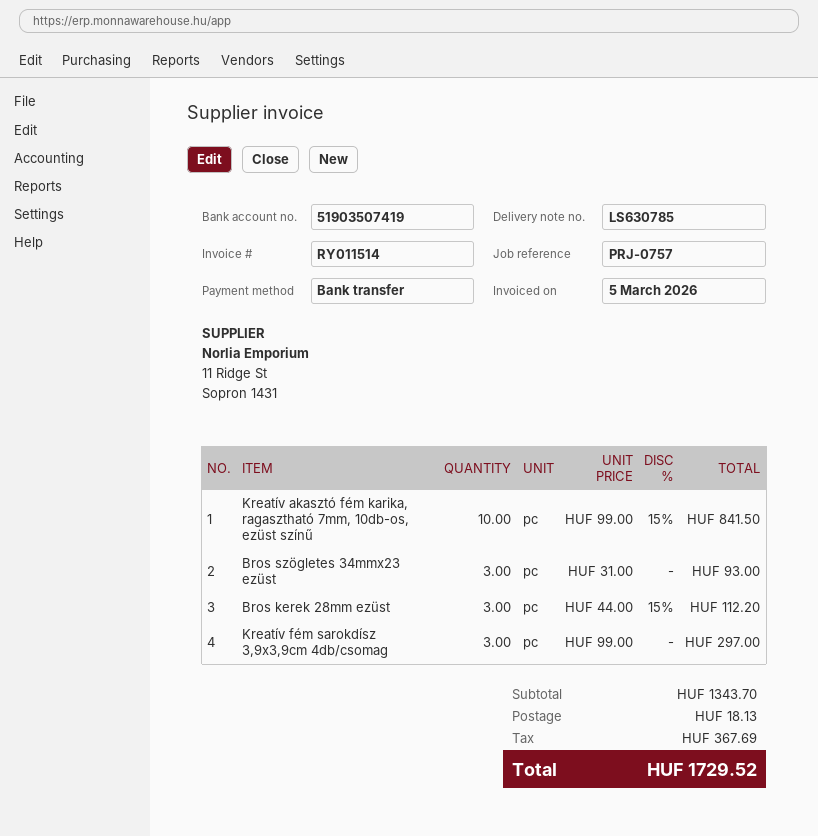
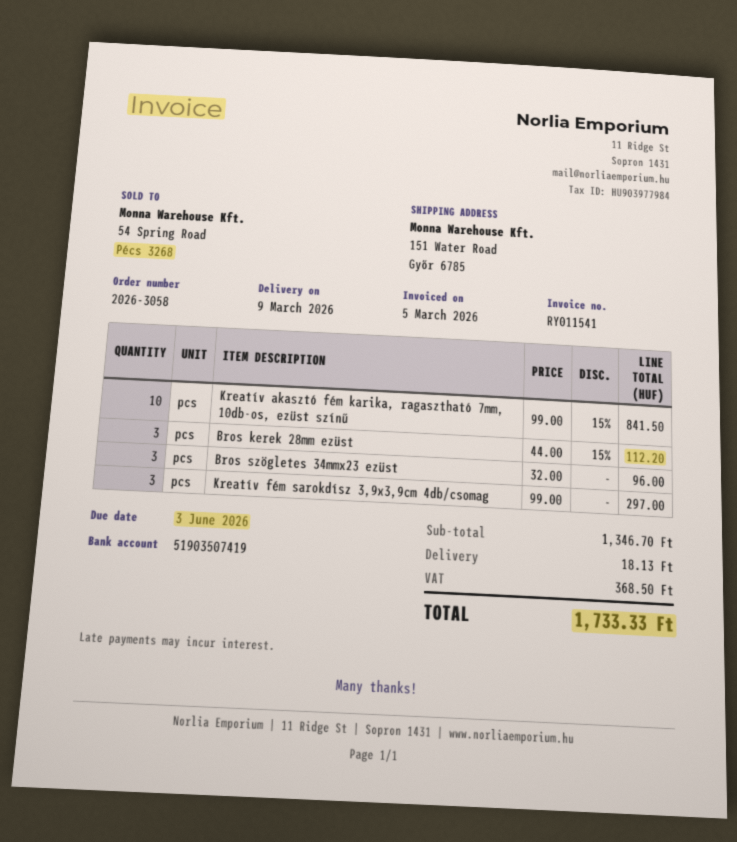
invoice number: RY011514 -> RY011541
Bros szögletes 34mmx23 ezüst: 3 x 31.00 = 93.00 -> 3 x 32.00 = 96.00
subtotal: 1343.70 -> 1346.70
tax: 367.69 -> 368.50
total: 1729.52 -> 1733.33

